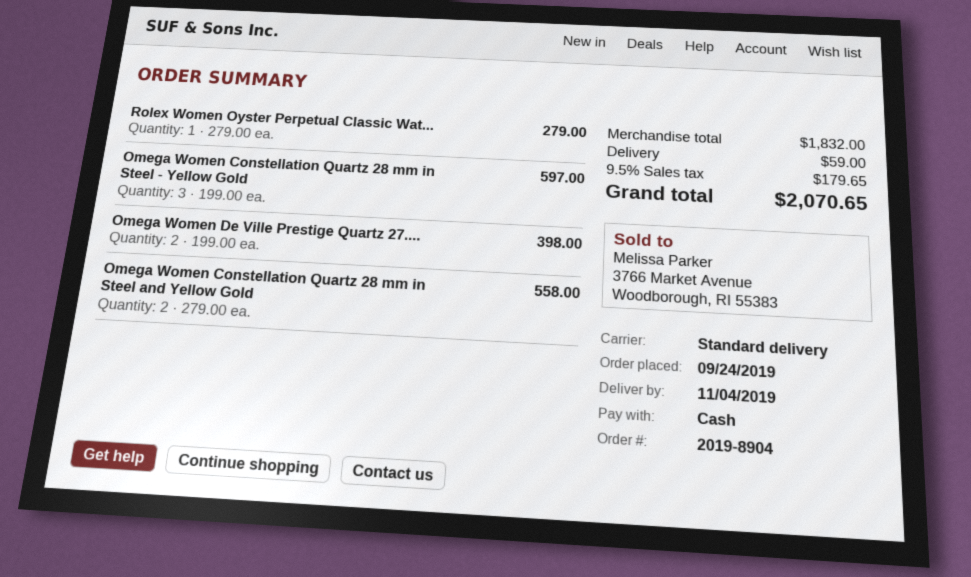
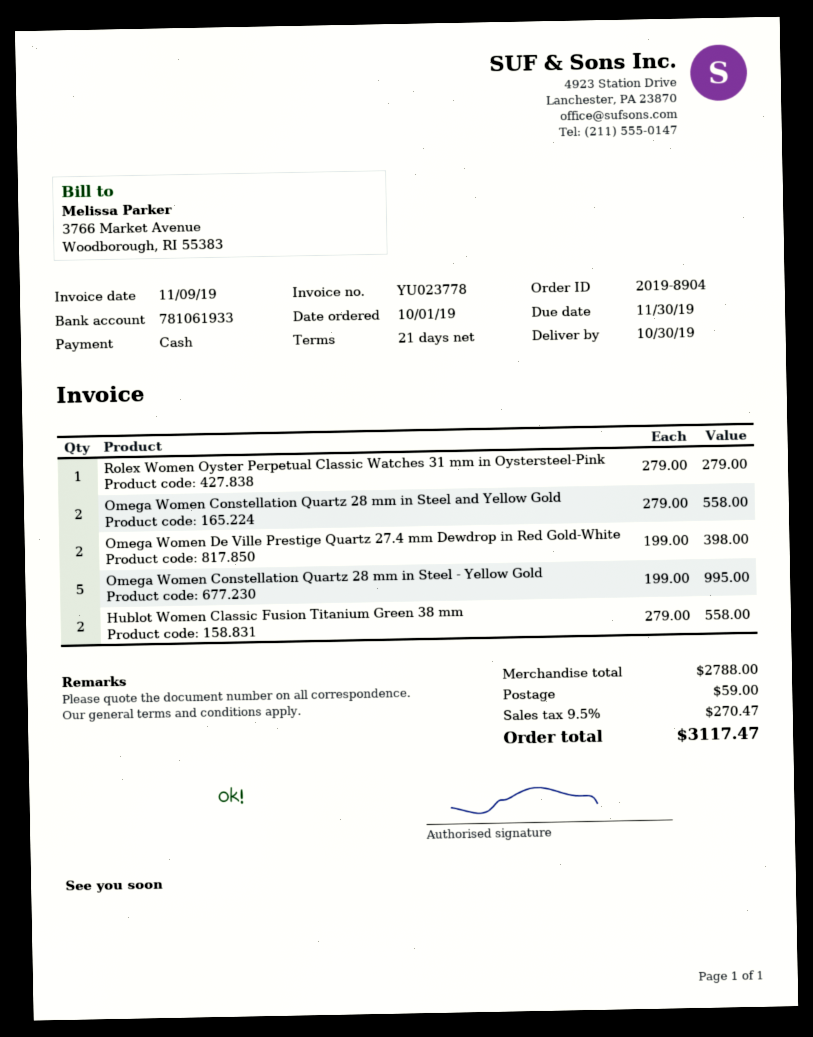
order date: 2019-09-24 -> 2019-10-01
delivery date: 2019-11-04 -> 2019-10-30
Omega Women Constellation Quartz 28 mm in Steel ‑ Yellow Gold: 3 x 199.00 = 597.00 -> 5 x 199.00 = 995.00
Hublot Women Classic Fusion Titanium Green 38 mm: none -> 2 x 279.00 = 558.00
subtotal: 1832.00 -> 2788.00
tax: 9.5% = 179.65 -> 9.5% = 270.47
total: 2070.65 -> 3117.47

